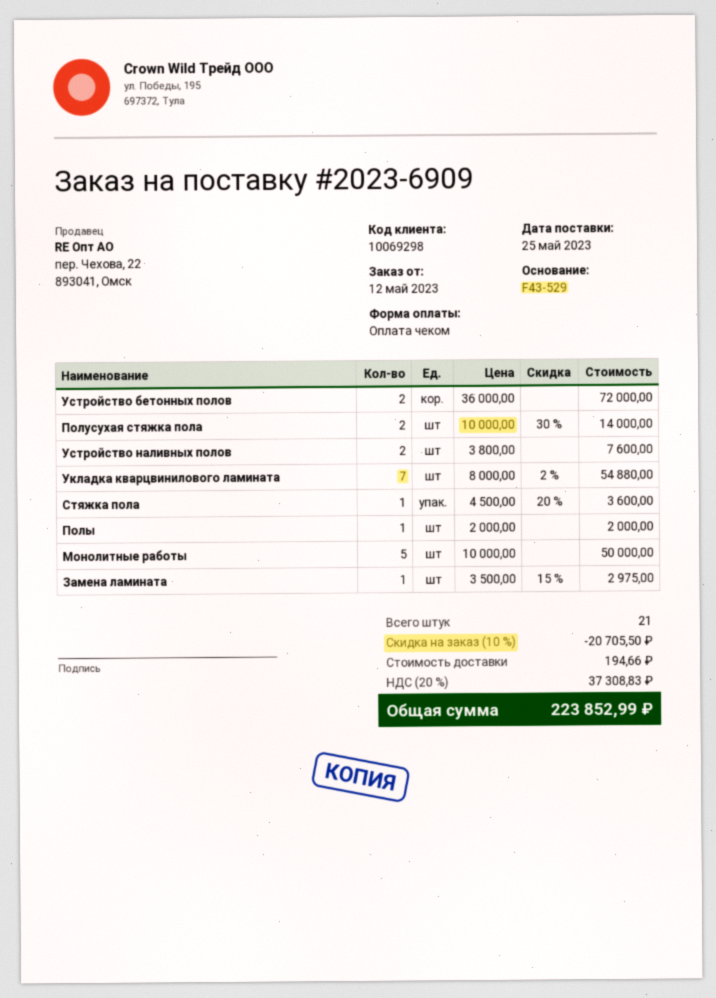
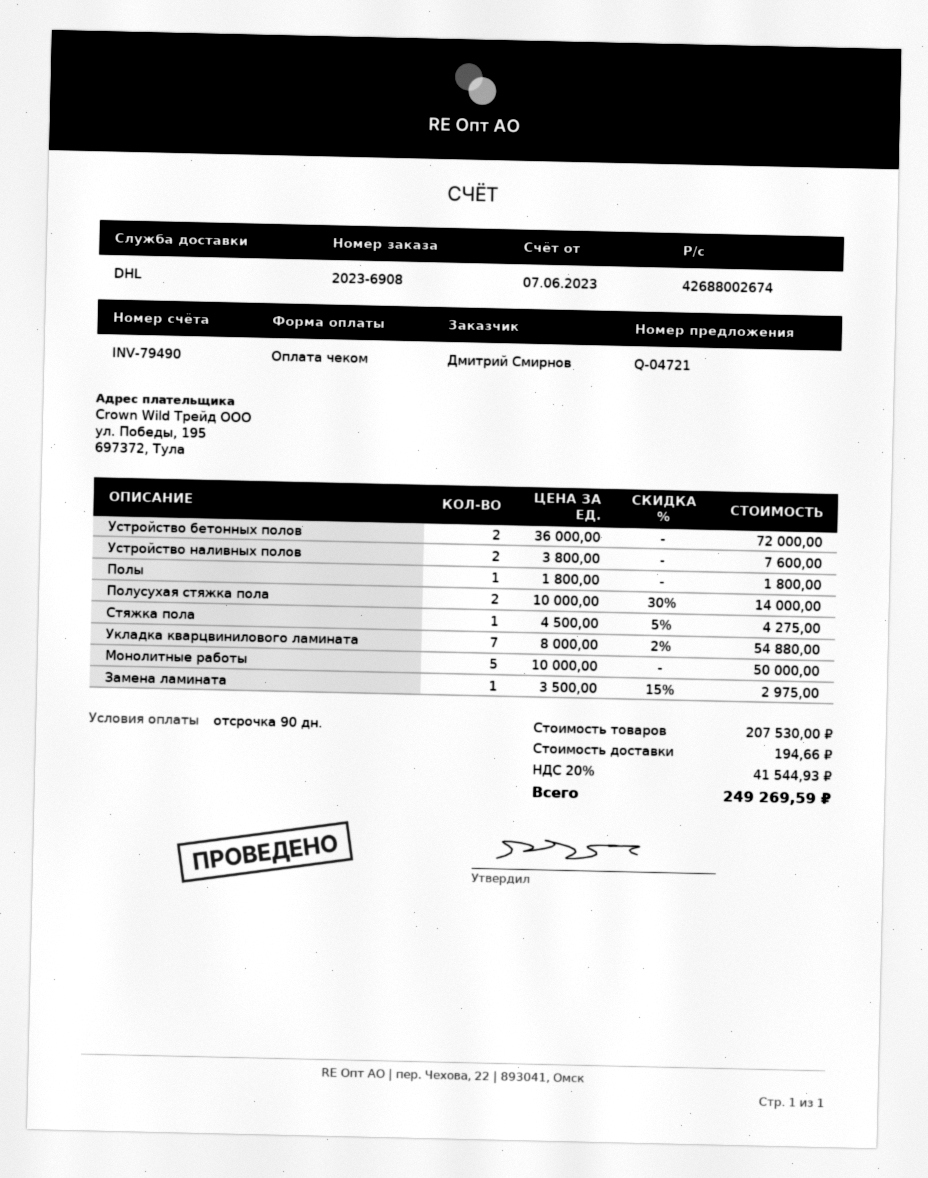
order number: 2023-6909 -> 2023-6908
Стяжка пола: 1 x 4500.00 - 20% = 3600.00 -> 1 x 4500.00 - 5% = 4275.00
Полы: 1 x 2000.00 = 2000.00 -> 1 x 1800.00 = 1800.00
discount: 10% = 20705.50 -> none
tax: 20% = 37308.83 -> 20% = 41544.93
total: 223852.99 -> 249269.59

